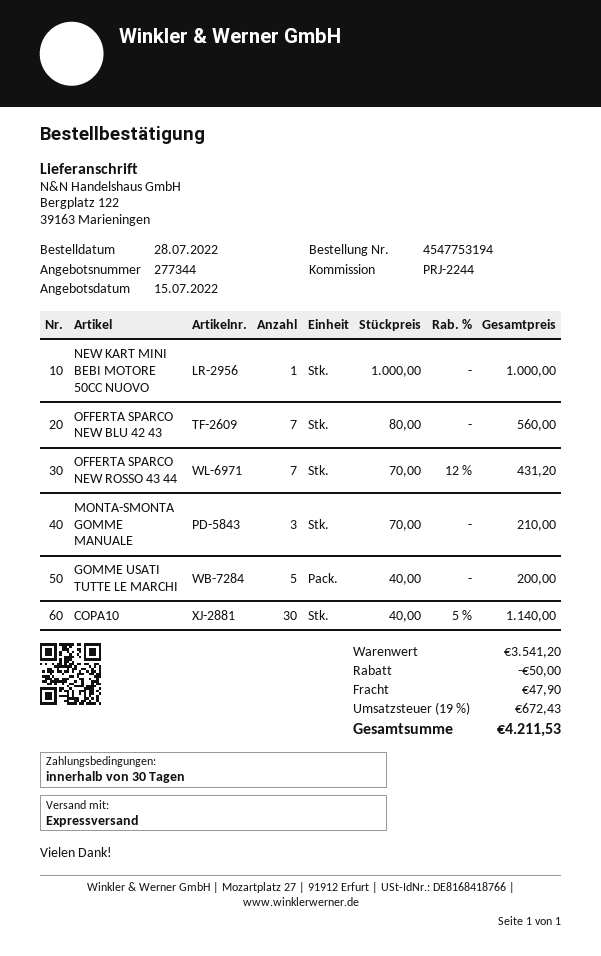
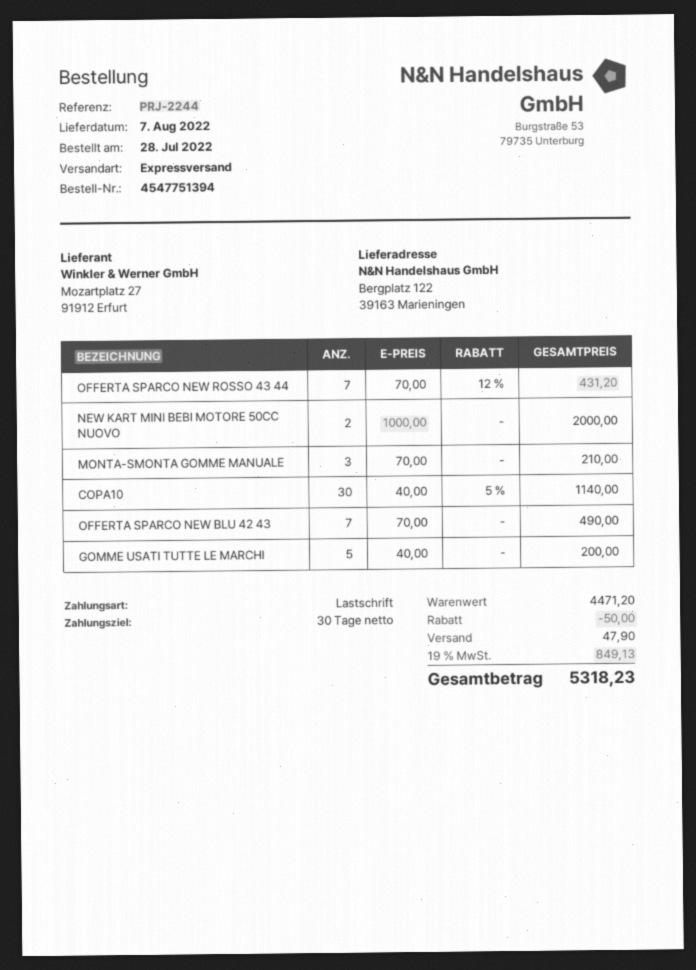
order number: 4547753194 -> 4547751394
NEW KART MINI BEBI MOTORE 50CC NUOVO: 1 x 1000.00 = 1000.00 -> 2 x 1000.00 = 2000.00
OFFERTA SPARCO NEW BLU 42 43: 7 x 80.00 = 560.00 -> 7 x 70.00 = 490.00
subtotal: 3541.20 -> 4471.20
tax: 19% = 672.43 -> 19% = 849.13
total: 4211.53 -> 5318.23

